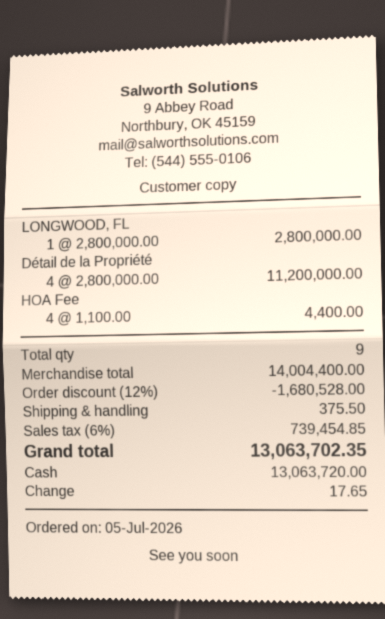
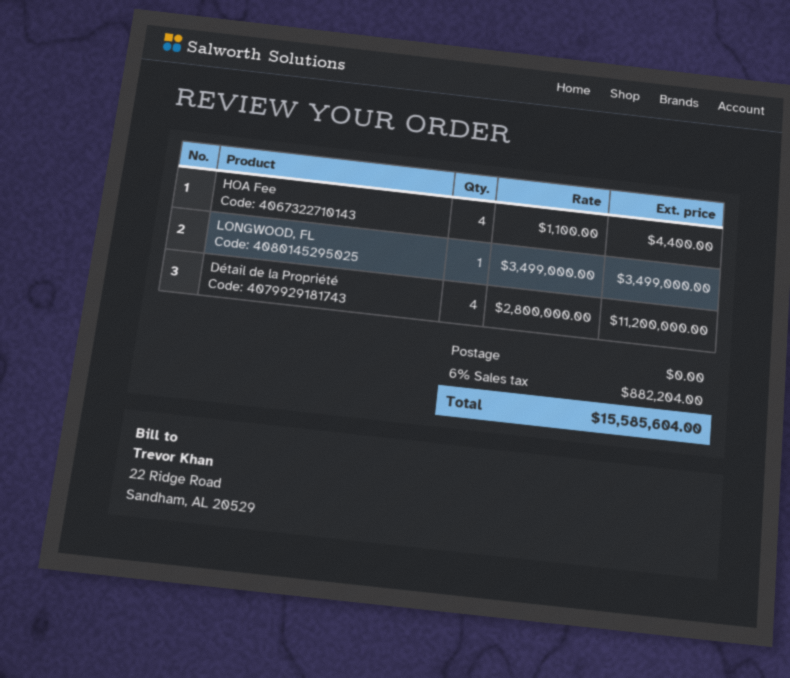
LONGWOOD, FL: 1 x 2800000.00 = 2800000.00 -> 1 x 3499000.00 = 3499000.00
discount: 12% = 1680528.00 -> none
shipping: 375.50 -> 0.00
tax: 6% = 739454.85 -> 6% = 882204.00
total: 13063702.35 -> 15585604.00

